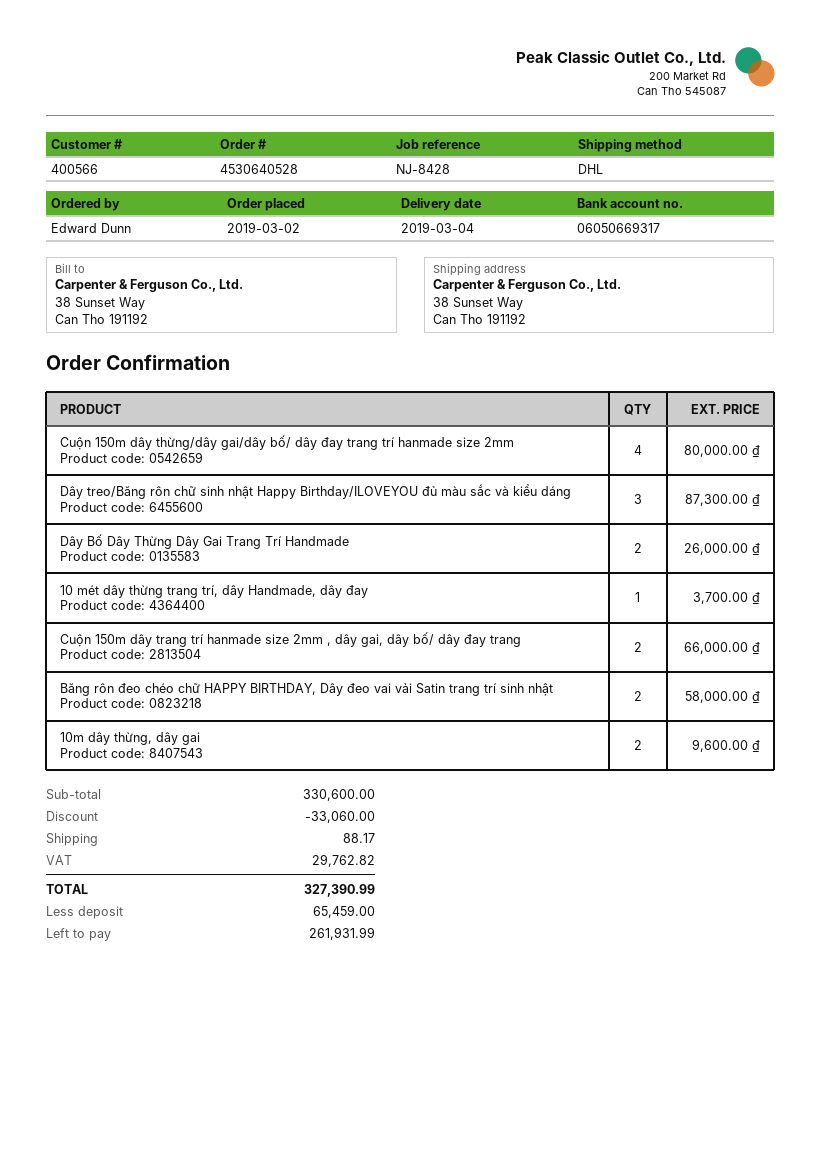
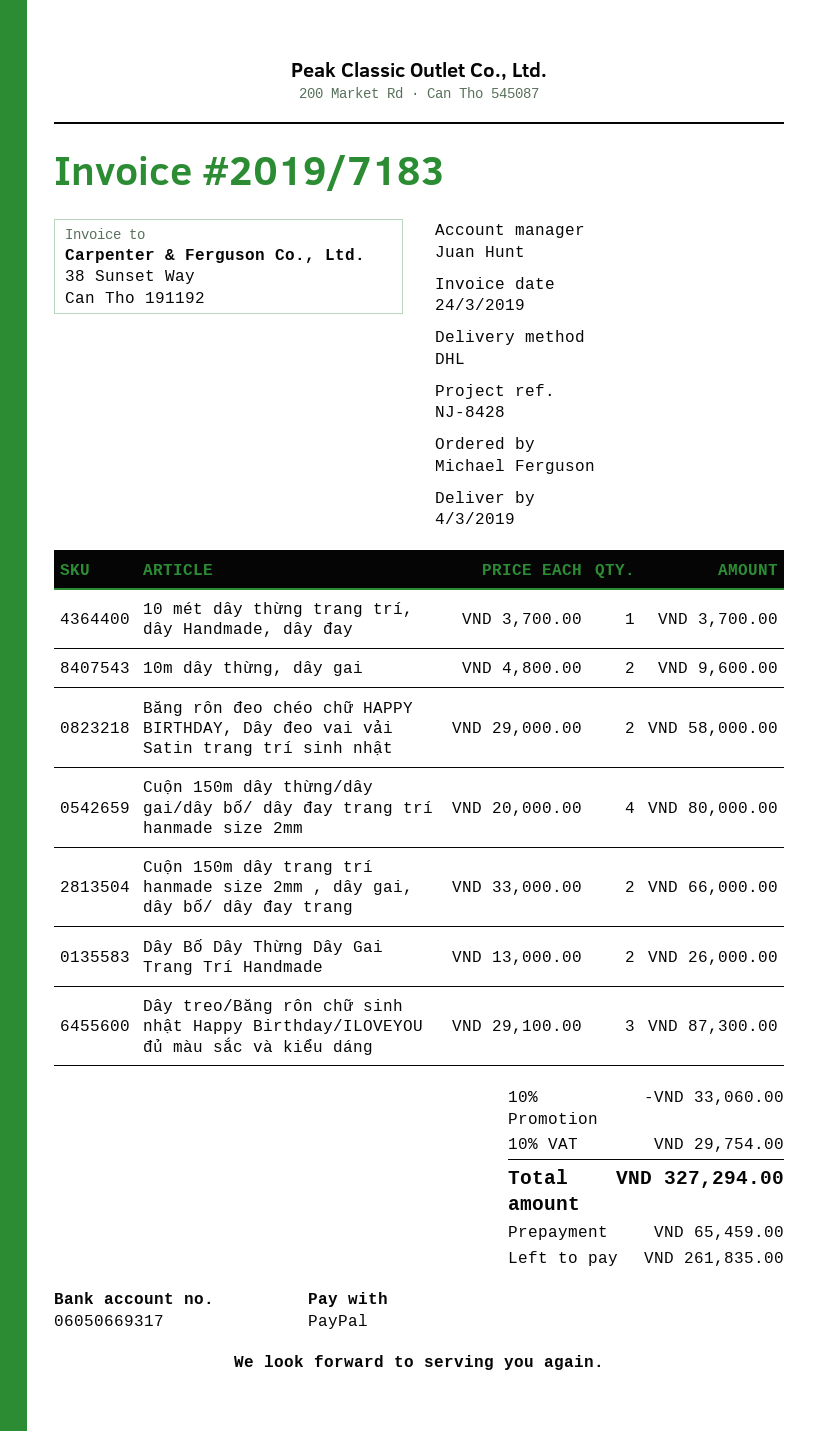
ordered by: Edward Dunn -> Michael Ferguson
shipping: 88.17 -> none
tax: 29762.82 -> 29754.00
total: 327390.99 -> 327294.00
balance: 261931.99 -> 261835.00

